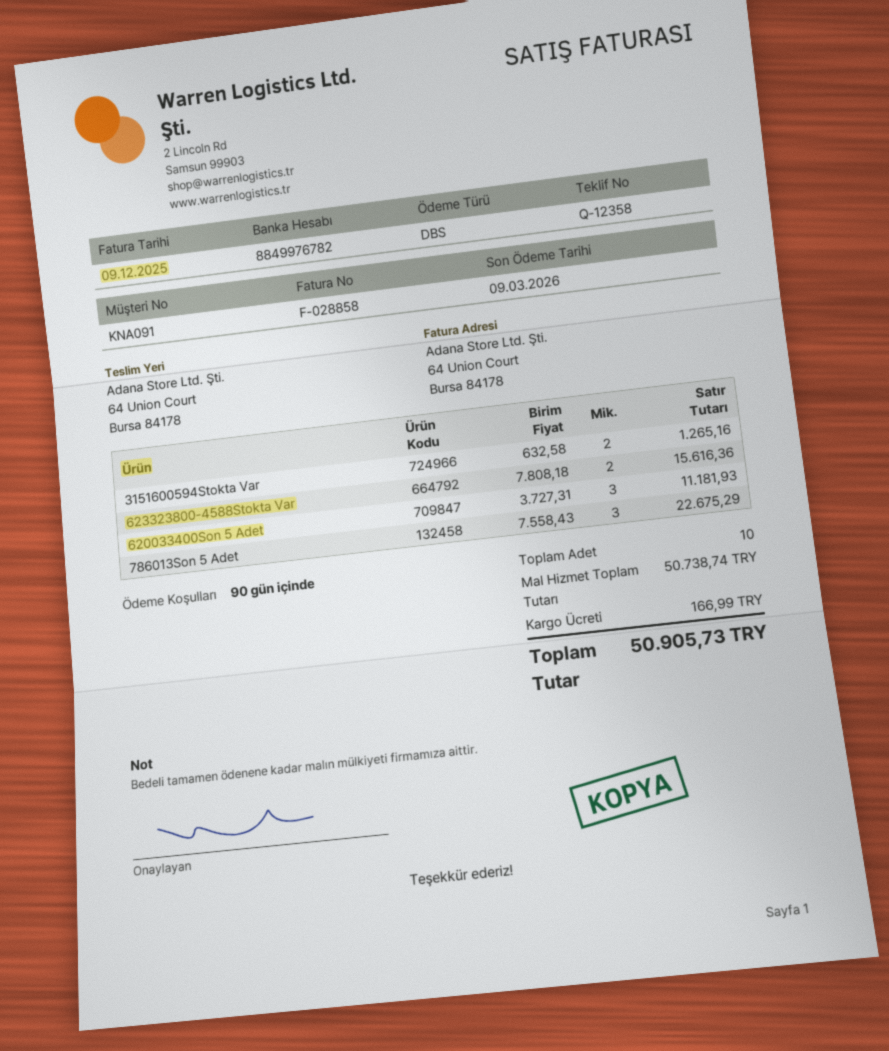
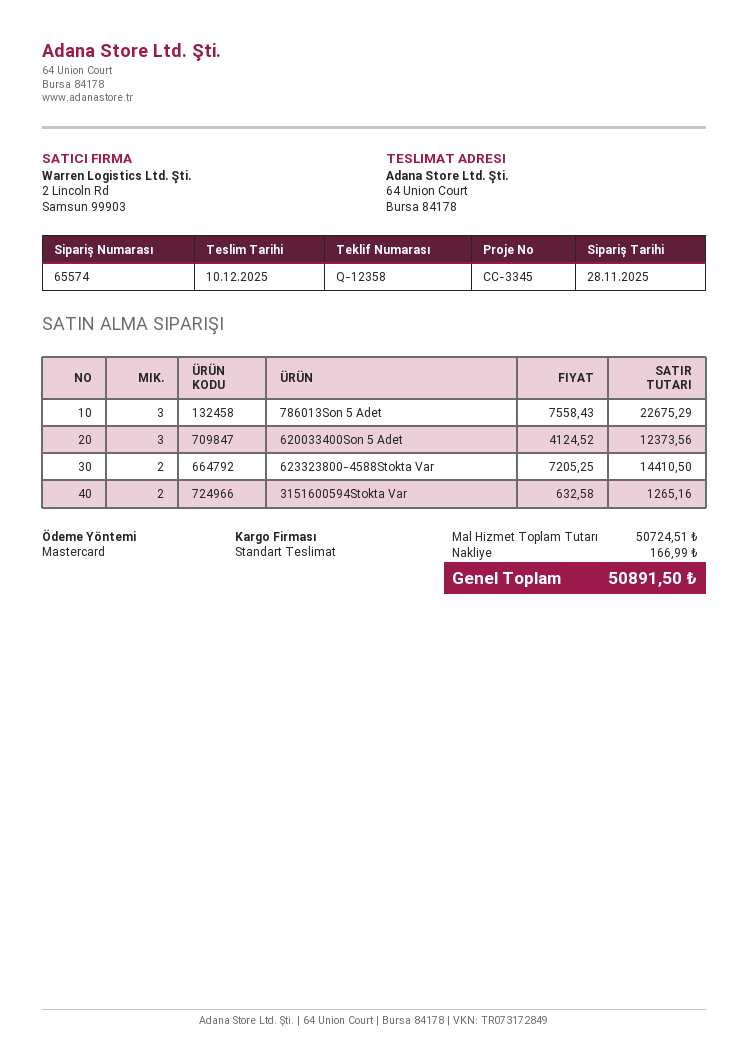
payment method: direct debit -> Mastercard
623323800-4588Stokta Var: 2 x 7808.18 = 15616.36 -> 2 x 7205.25 = 14410.50
620033400Son 5 Adet: 3 x 3727.31 = 11181.93 -> 3 x 4124.52 = 12373.56
subtotal: 50738.74 -> 50724.51
total: 50905.73 -> 50891.50

